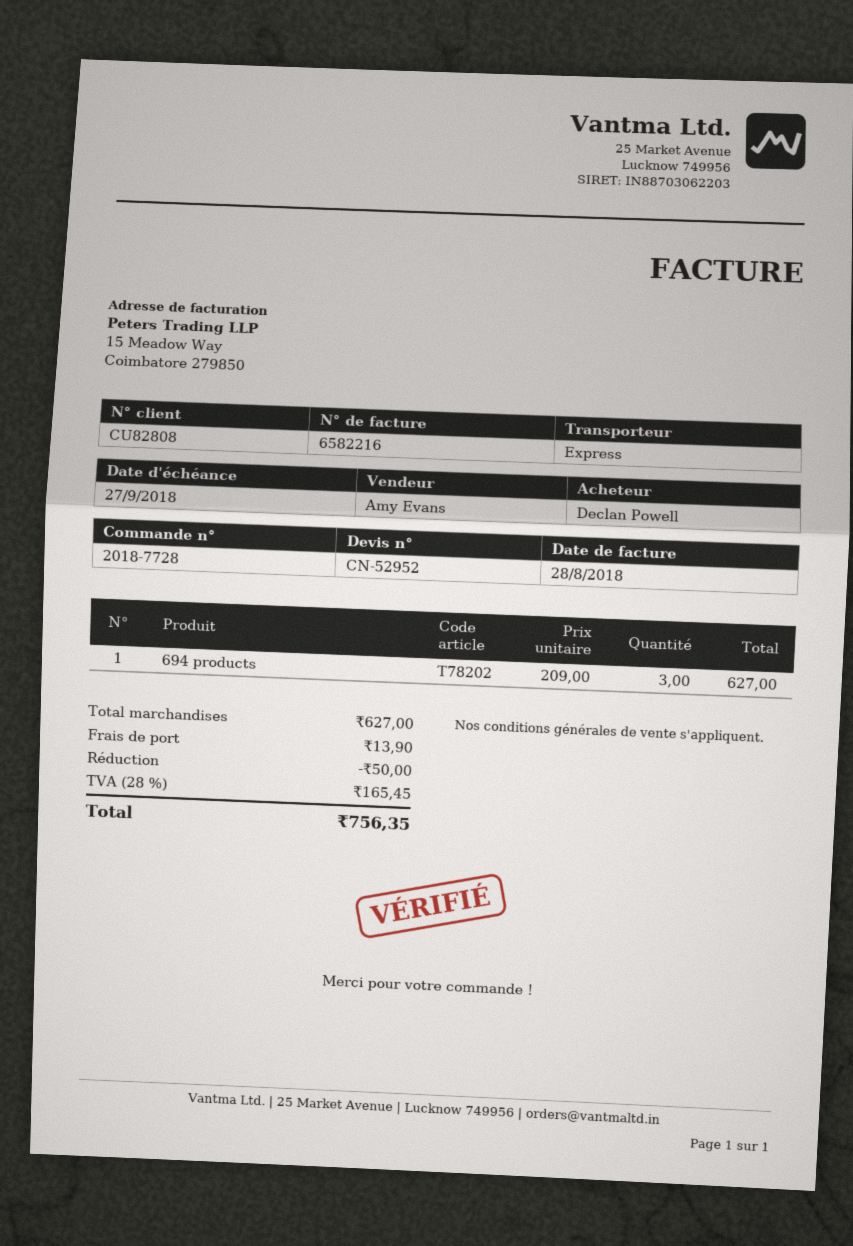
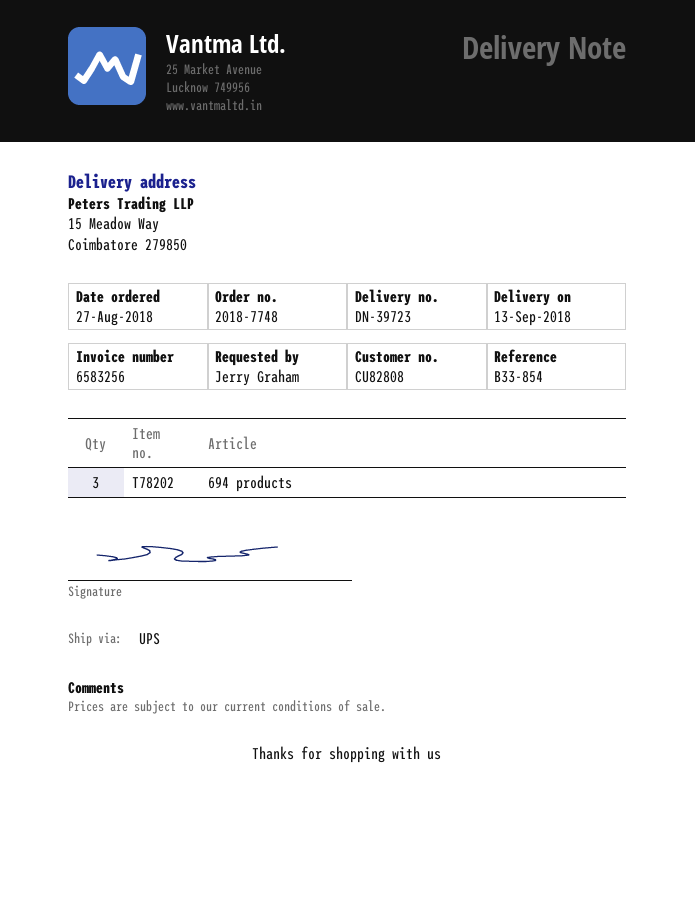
order number: 2018-7728 -> 2018-7748
invoice number: 6582216 -> 6583256
ordered by: Declan Powell -> Jerry Graham
shipping method: express -> UPS

